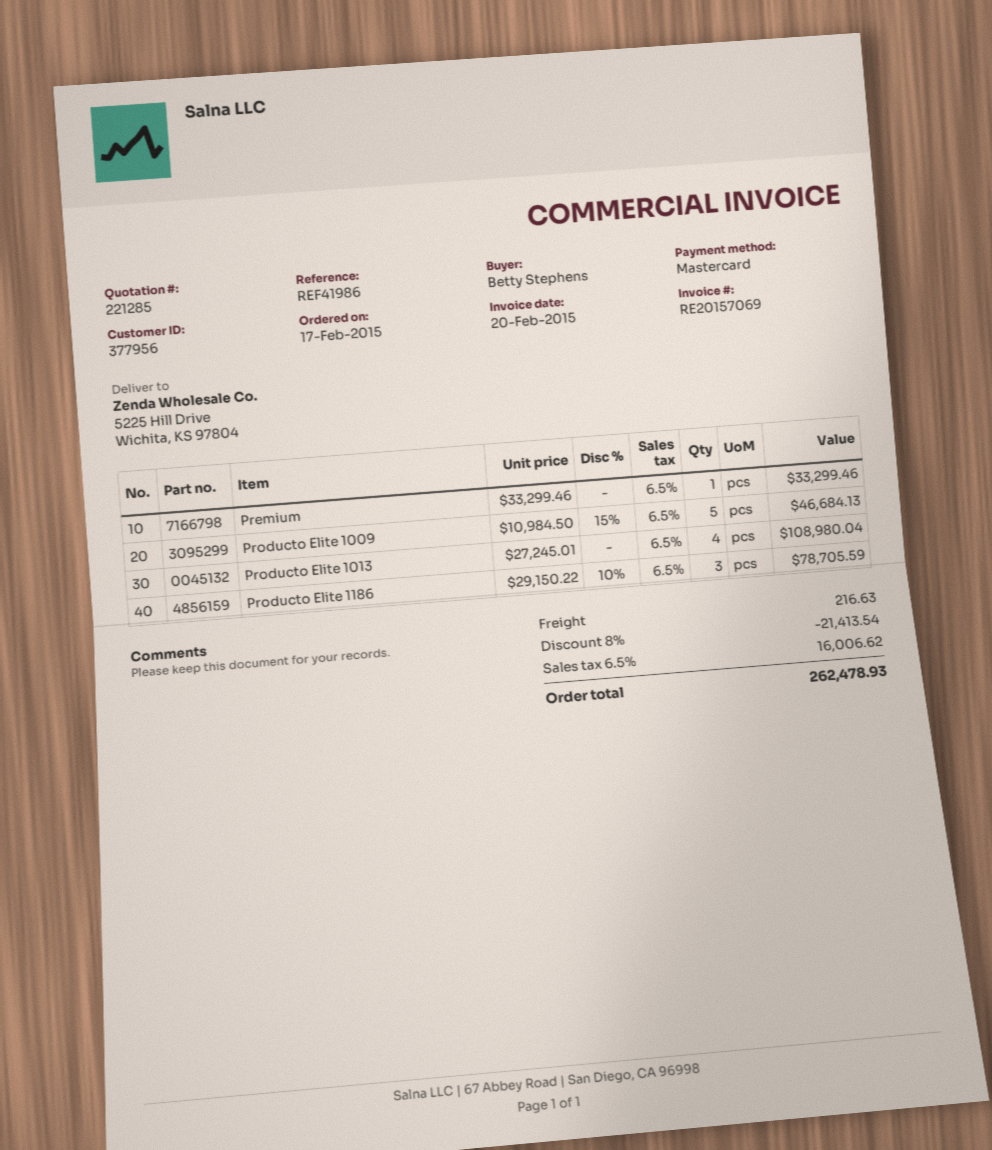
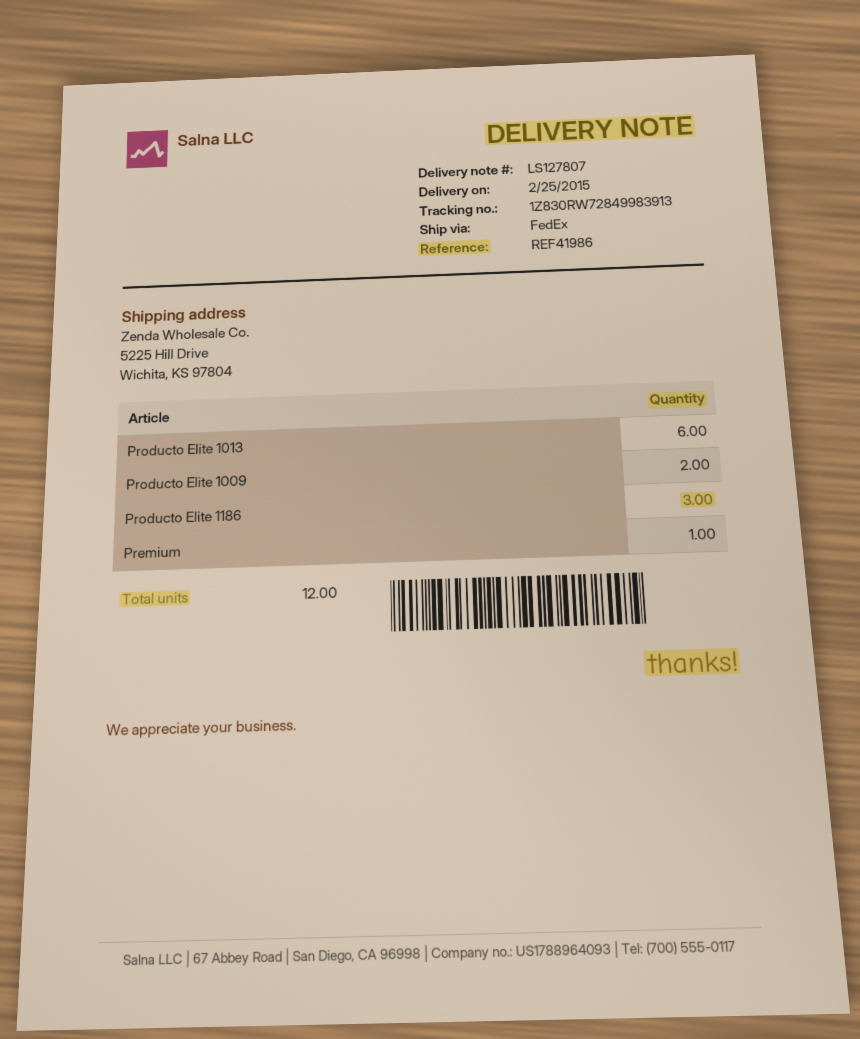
Producto Elite 1009: 5 -> 2
Producto Elite 1013: 4 -> 6

